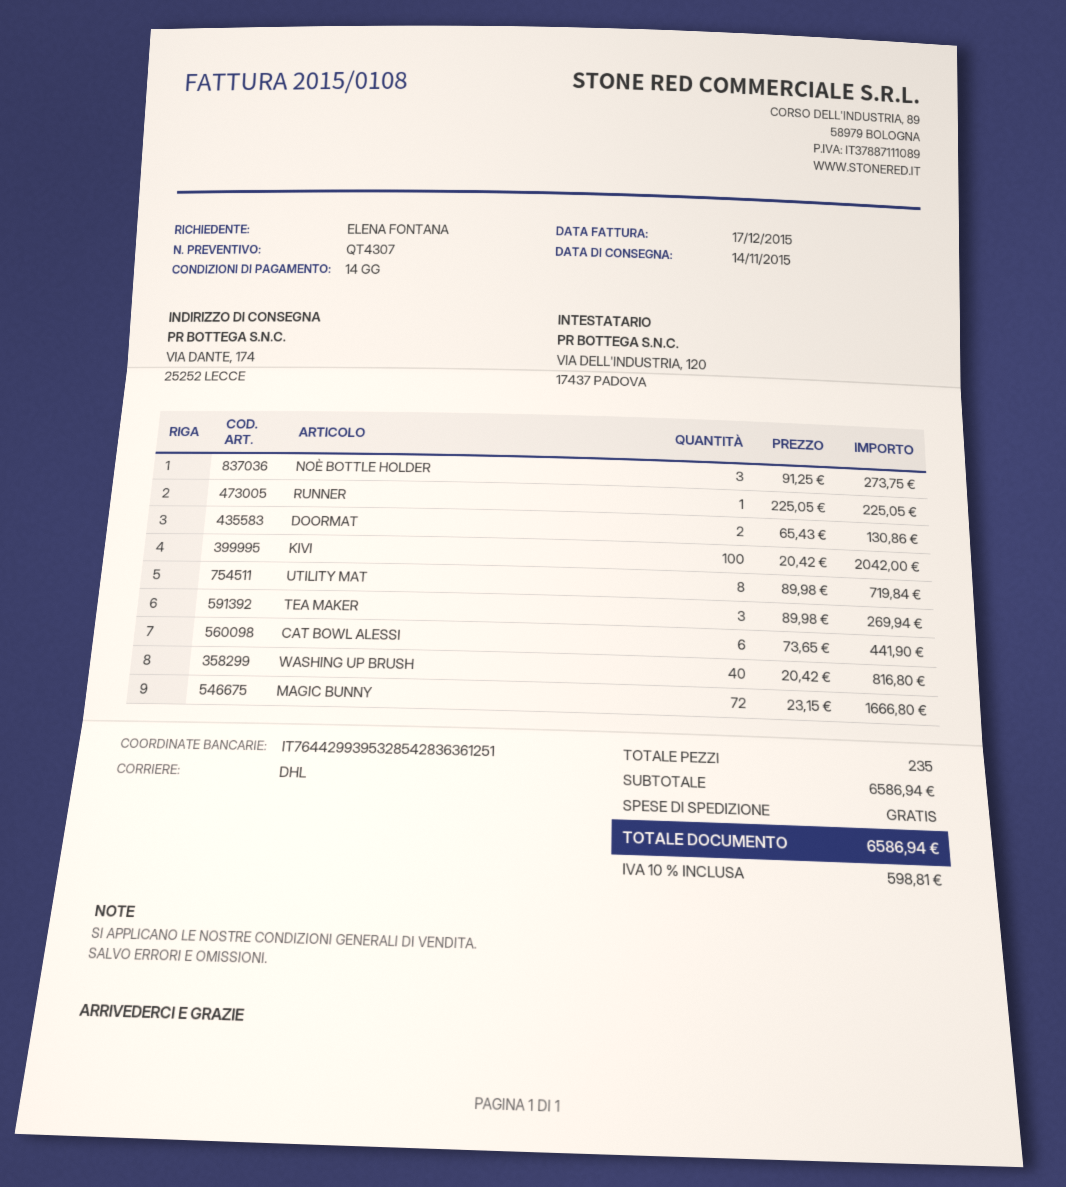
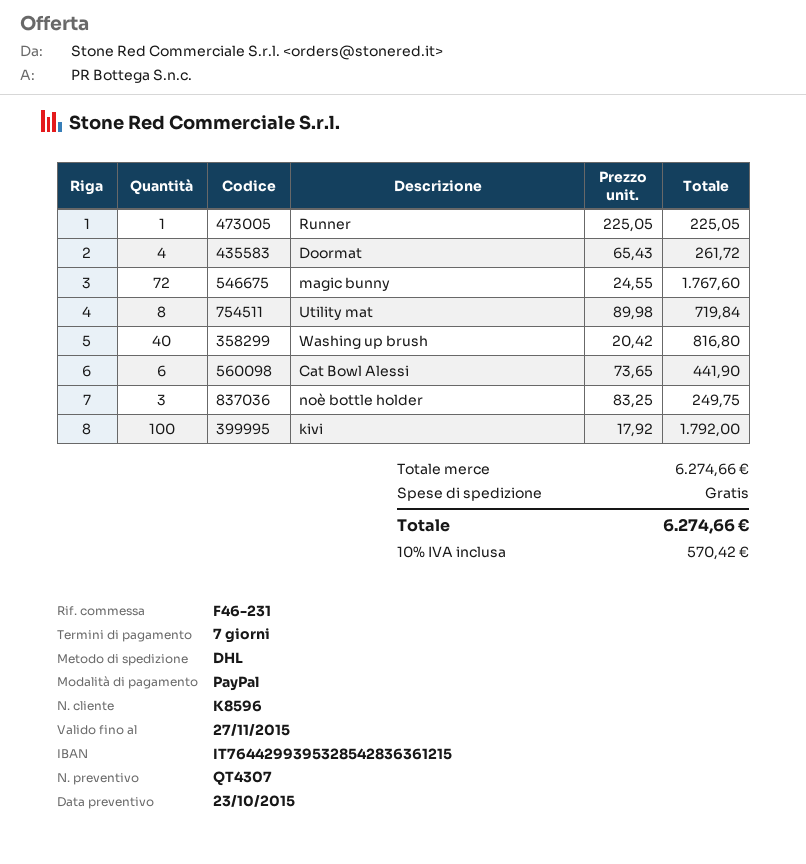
payment terms: 14 days -> 7 days
bank account: IT7644299395328542836361251 -> IT7644299395328542836361215
NOÈ BOTTLE HOLDER: 3 x 91.25 = 273.75 -> 3 x 83.25 = 249.75
DOORMAT: 2 x 65.43 = 130.86 -> 4 x 65.43 = 261.72
KIVI: 100 x 20.42 = 2042.00 -> 100 x 17.92 = 1792.00
TEA MAKER: 3 x 89.98 = 269.94 -> none
MAGIC BUNNY: 72 x 23.15 = 1666.80 -> 72 x 24.55 = 1767.60
subtotal: 6586.94 -> 6274.66
tax: 10% = 598.81 -> 10% = 570.42
total: 6586.94 -> 6274.66

